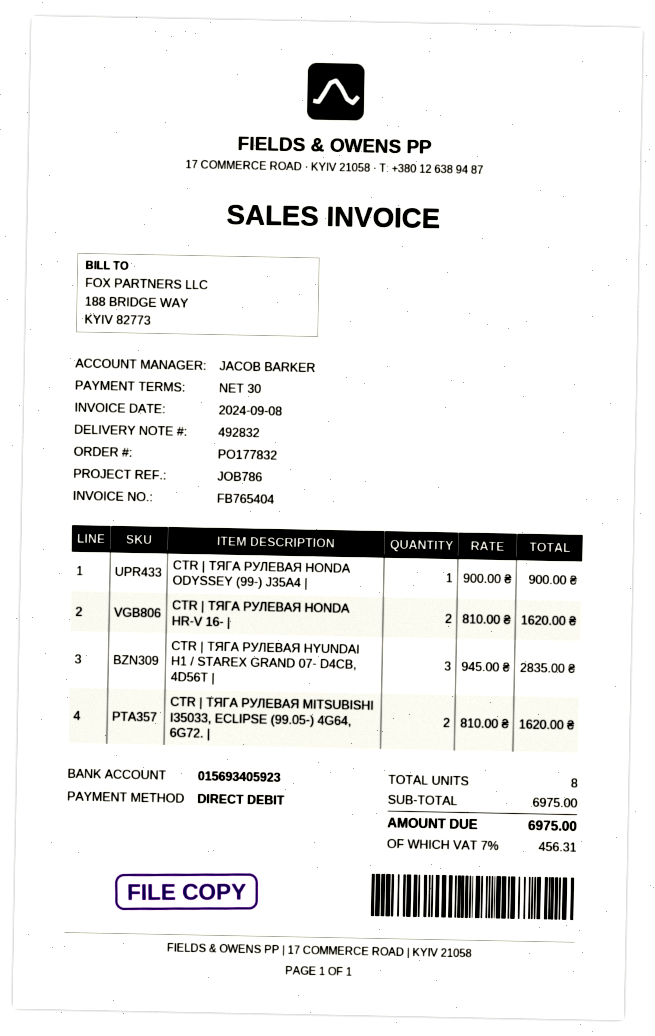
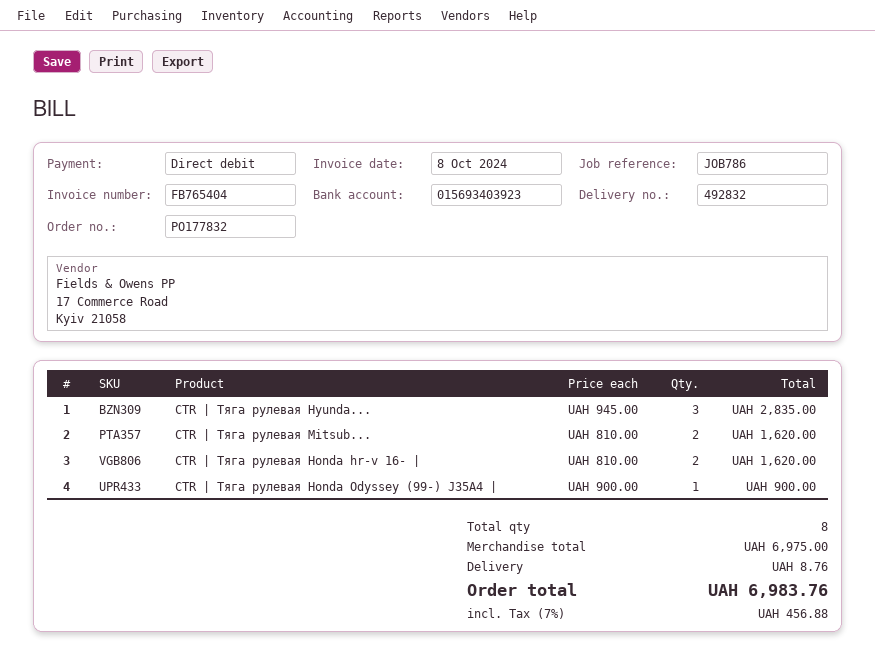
invoice date: 2024-09-08 -> 2024-10-08
bank account: 015693405923 -> 015693403923
shipping: none -> 8.76
tax: 7% = 456.31 -> 7% = 456.88
total: 6975.00 -> 6983.76

